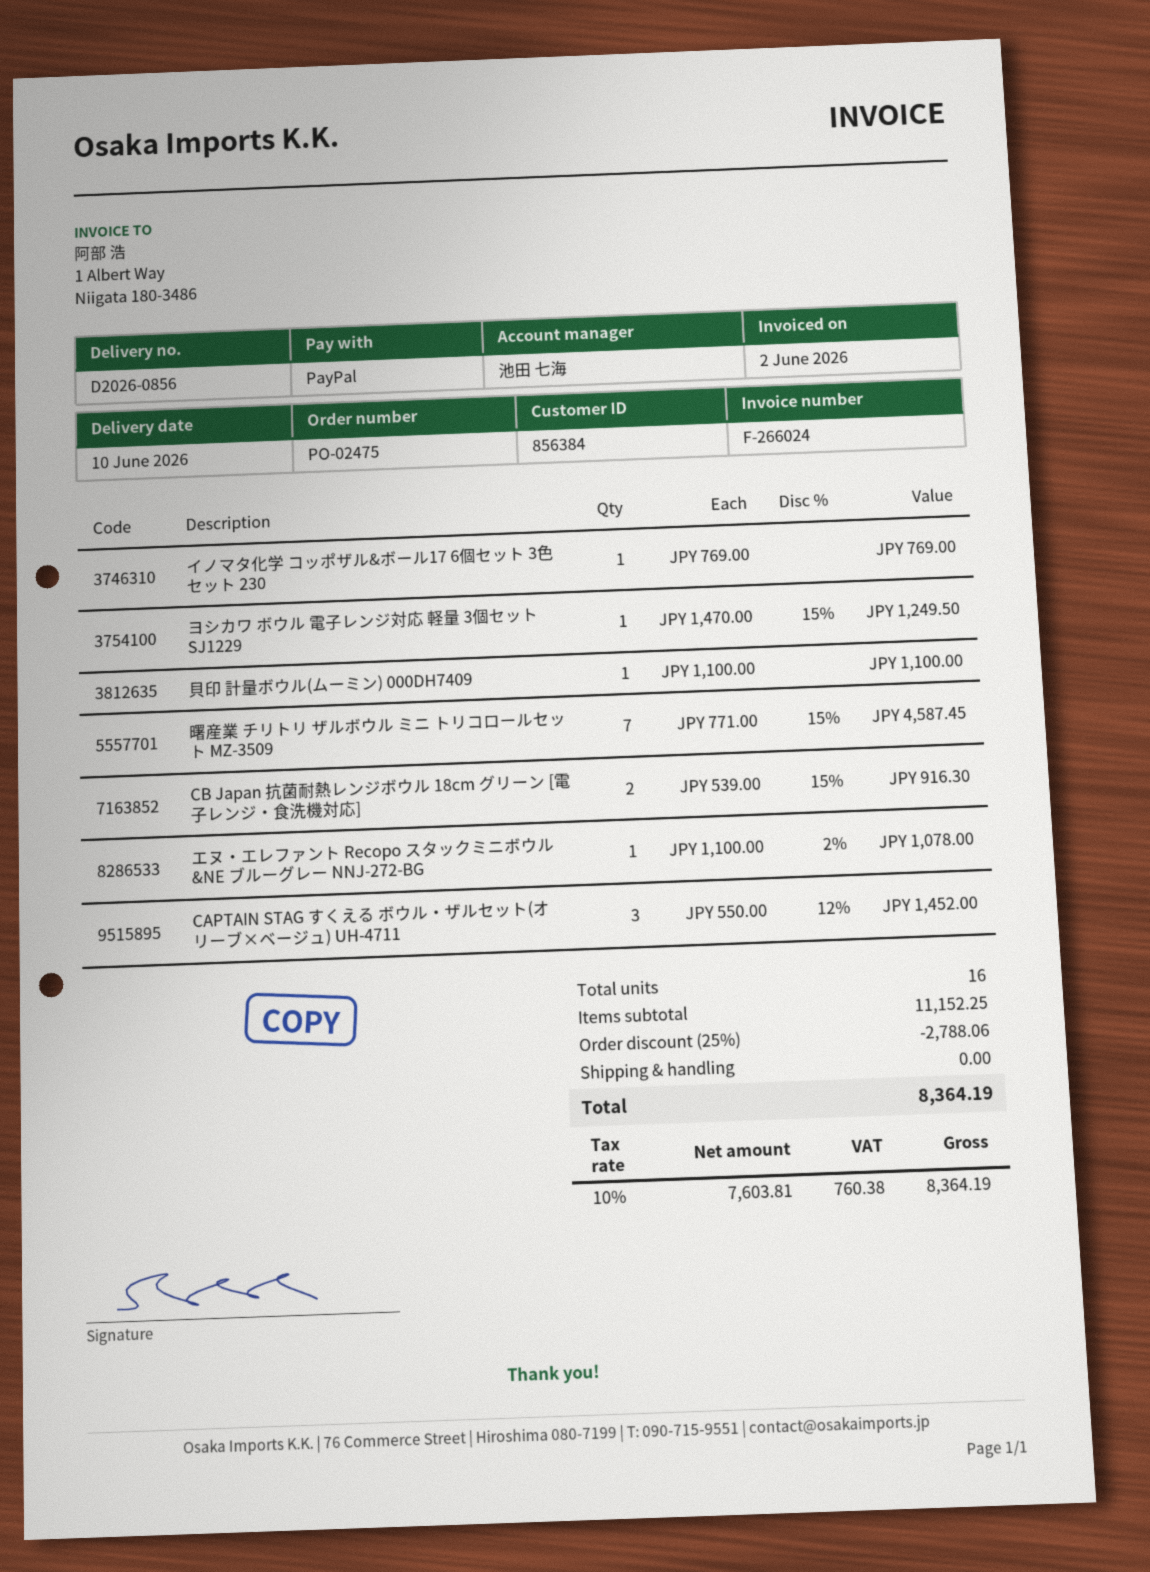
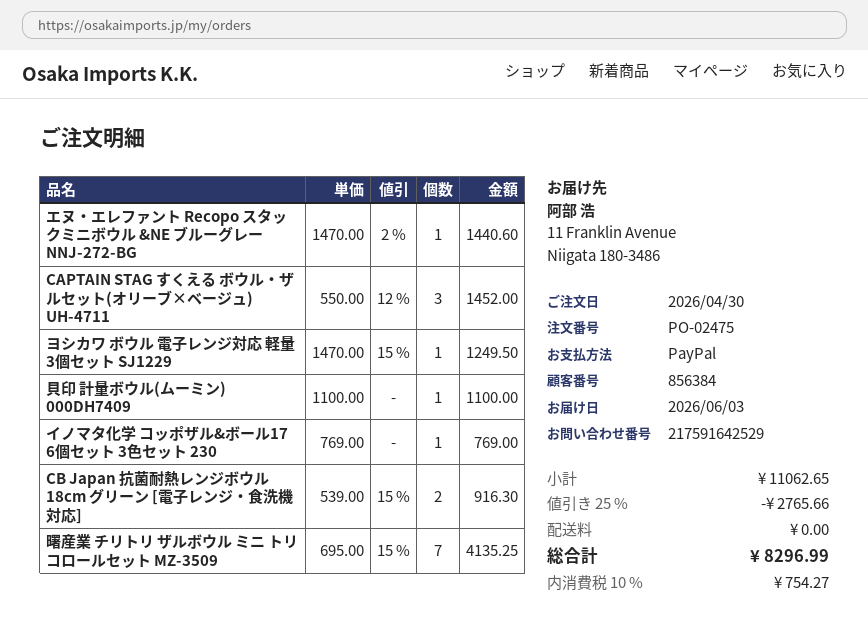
delivery date: 2026-06-10 -> 2026-06-03
曙産業 チリトリ ザルボウル ミニ トリコロールセット MZ-3509: 7 x 771.00 - 15% = 4587.45 -> 7 x 695.00 - 15% = 4135.25
エヌ・エレファント Recopo スタックミニボウル &NE ブルーグレー NNJ-272-BG: 1 x 1100.00 - 2% = 1078.00 -> 1 x 1470.00 - 2% = 1440.60
subtotal: 11152.25 -> 11062.65
discount: 25% = 2788.06 -> 25% = 2765.66
tax: 10% = 760.38 -> 10% = 754.27
total: 8364.19 -> 8296.99

